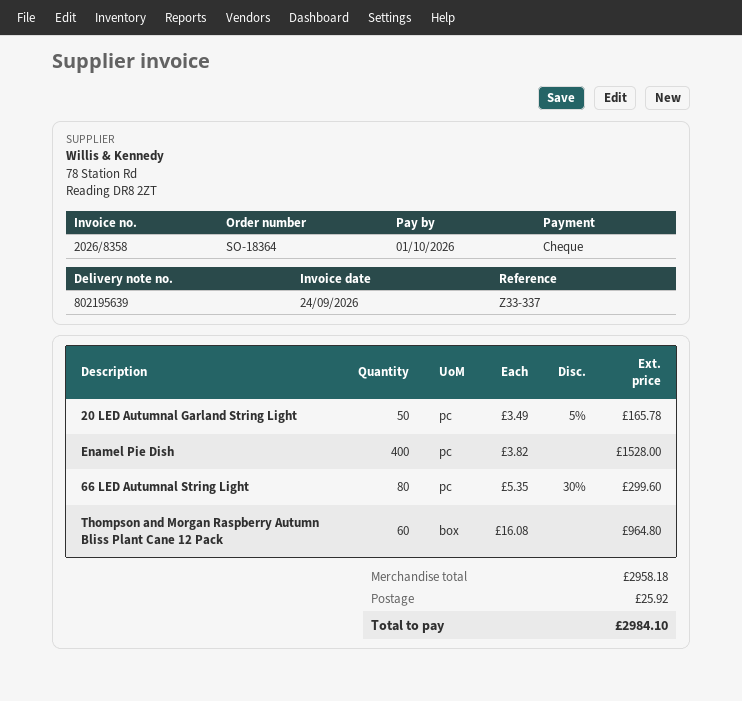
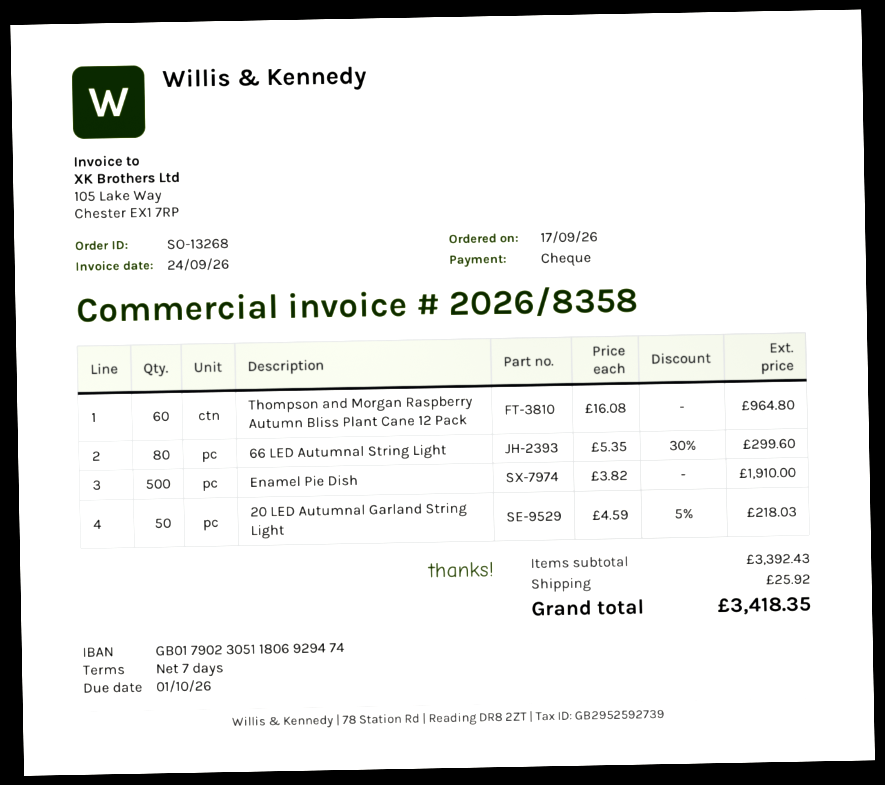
order number: SO-18364 -> SO-13268
20 LED Autumnal Garland String Light: 50 x 3.49 - 5% = 165.78 -> 50 x 4.59 - 5% = 218.03
Enamel Pie Dish: 400 x 3.82 = 1528.00 -> 500 x 3.82 = 1910.00
subtotal: 2958.18 -> 3392.43
total: 2984.10 -> 3418.35

